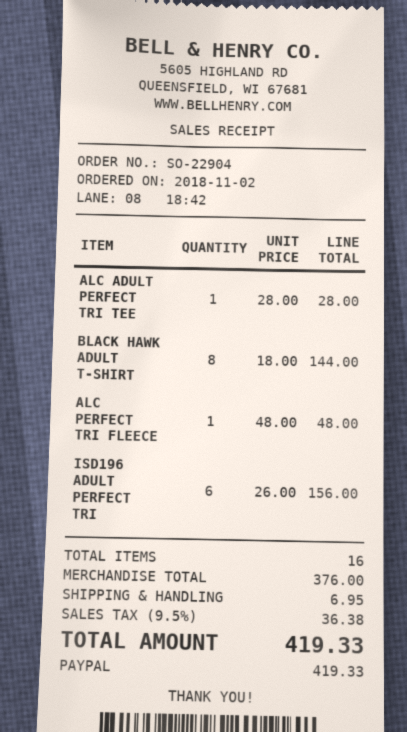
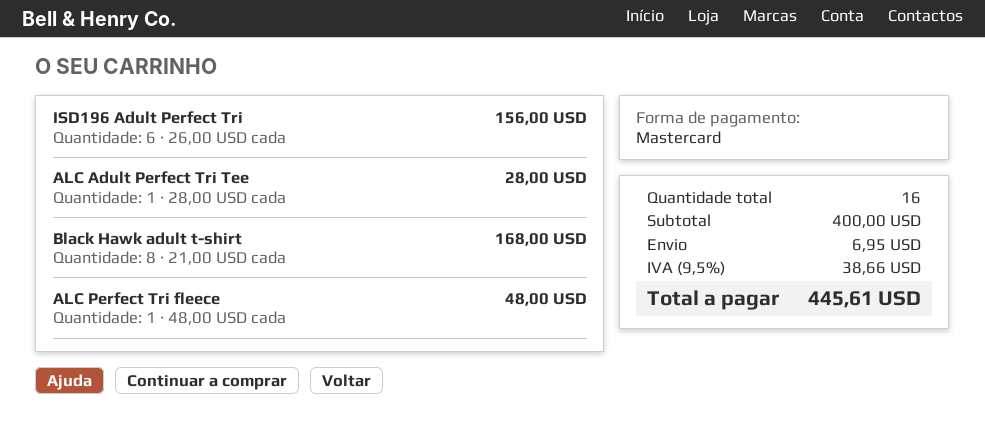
payment method: PayPal -> Mastercard
BLACK HAWK ADULT T-SHIRT: 8 x 18.00 = 144.00 -> 8 x 21.00 = 168.00
subtotal: 376.00 -> 400.00
tax: 9.5% = 36.38 -> 9.5% = 38.66
total: 419.33 -> 445.61

